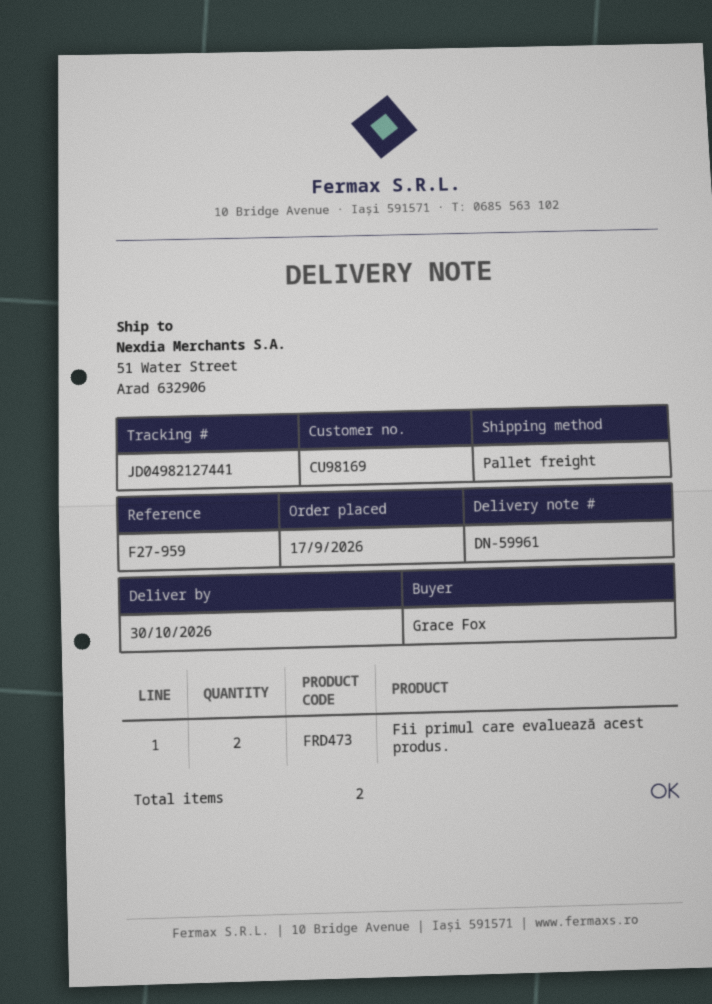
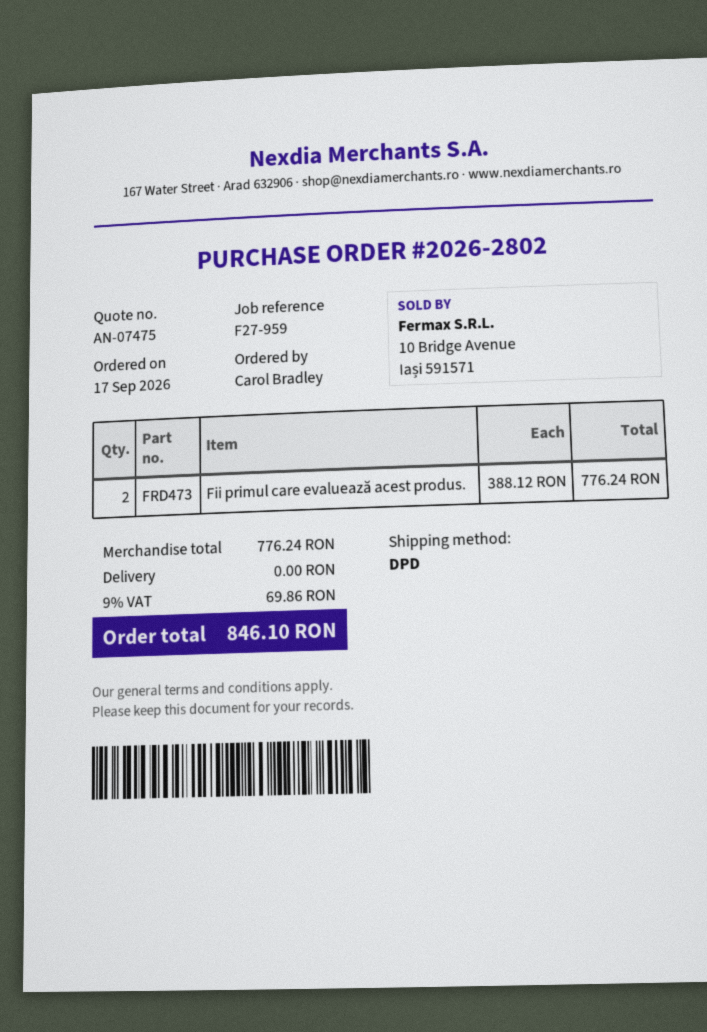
ordered by: Grace Fox -> Carol Bradley
shipping method: pallet freight -> DPD

